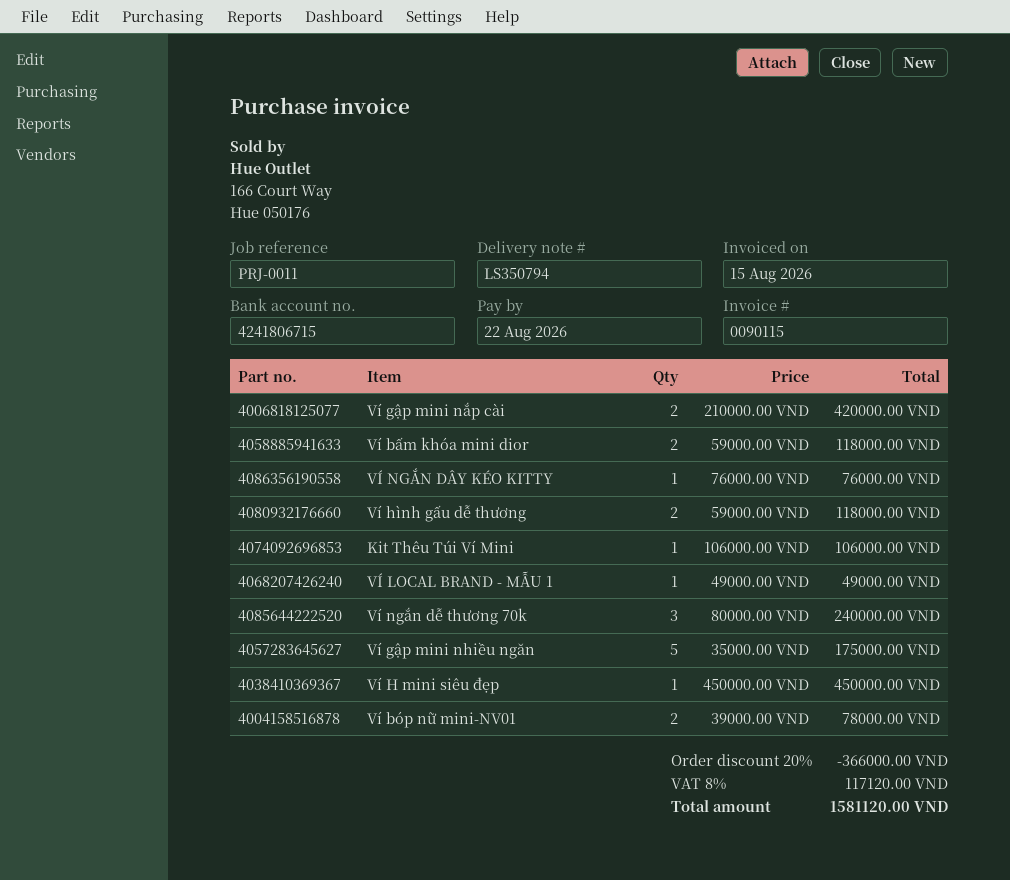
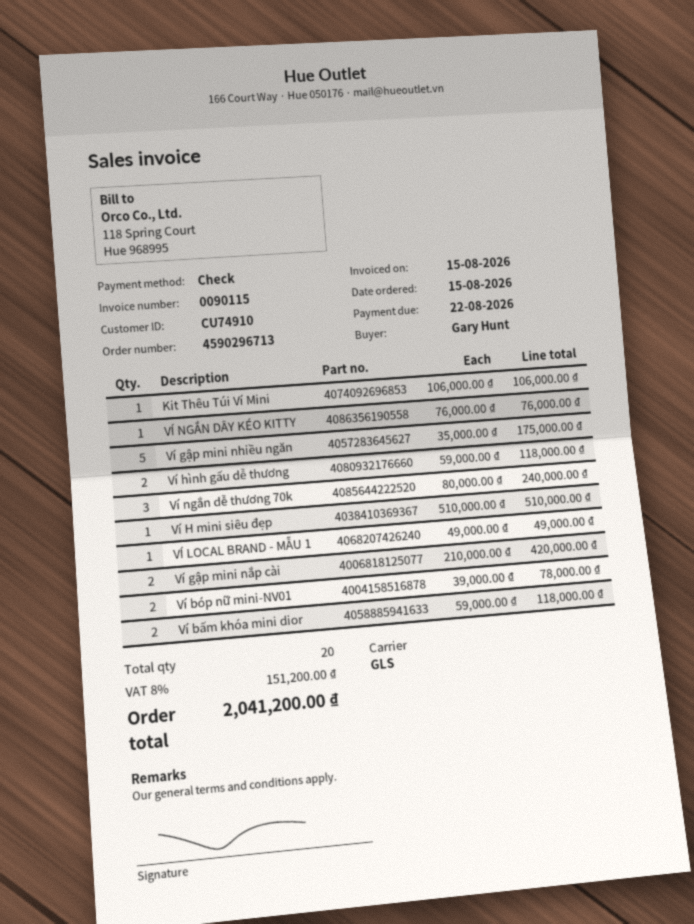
Ví H mini siêu đẹp: 1 x 450000.00 = 450000.00 -> 1 x 510000.00 = 510000.00
discount: 20% = 366000.00 -> none
tax: 8% = 117120.00 -> 8% = 151200.00
total: 1581120.00 -> 2041200.00

